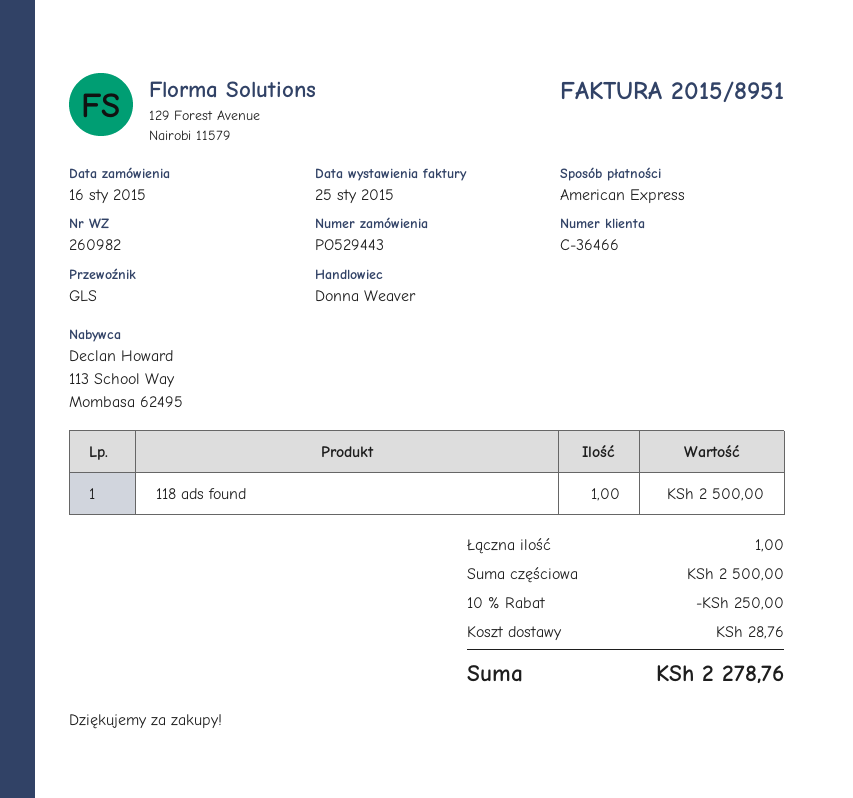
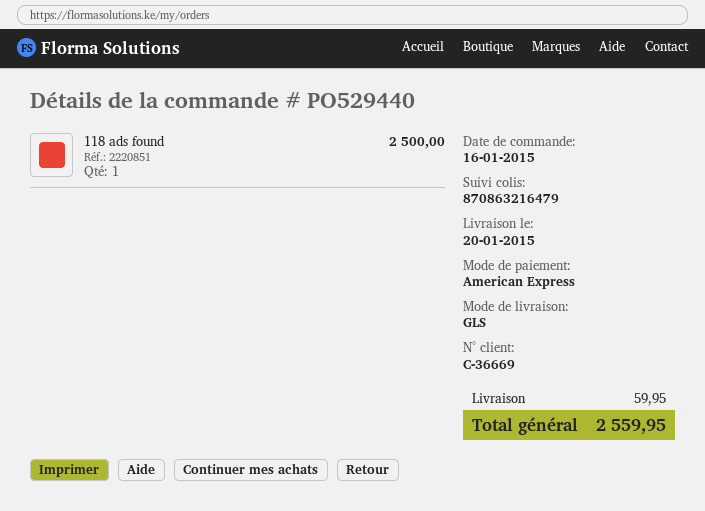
order number: PO529443 -> PO529440
customer number: C-36466 -> C-36669
discount: 10% = 250.00 -> none
shipping: 28.76 -> 59.95
total: 2278.76 -> 2559.95

